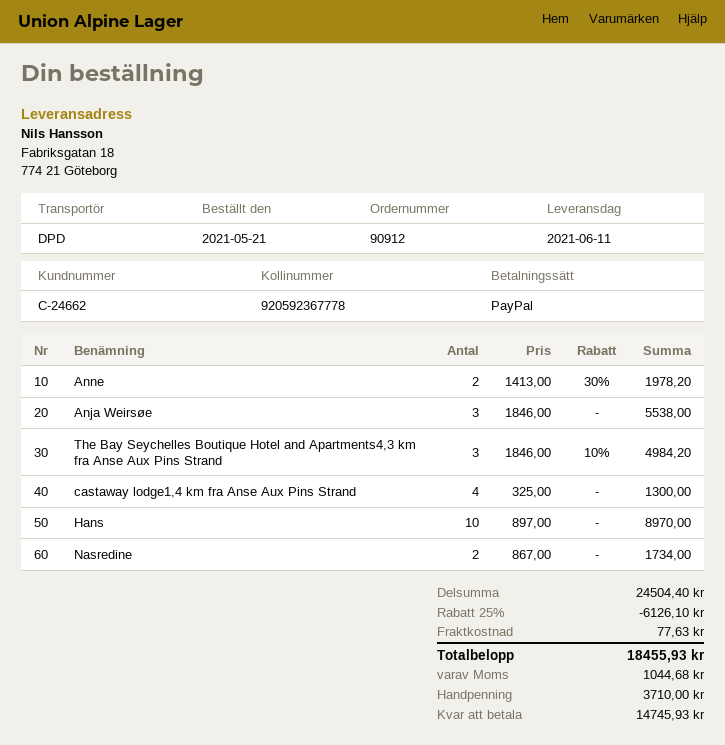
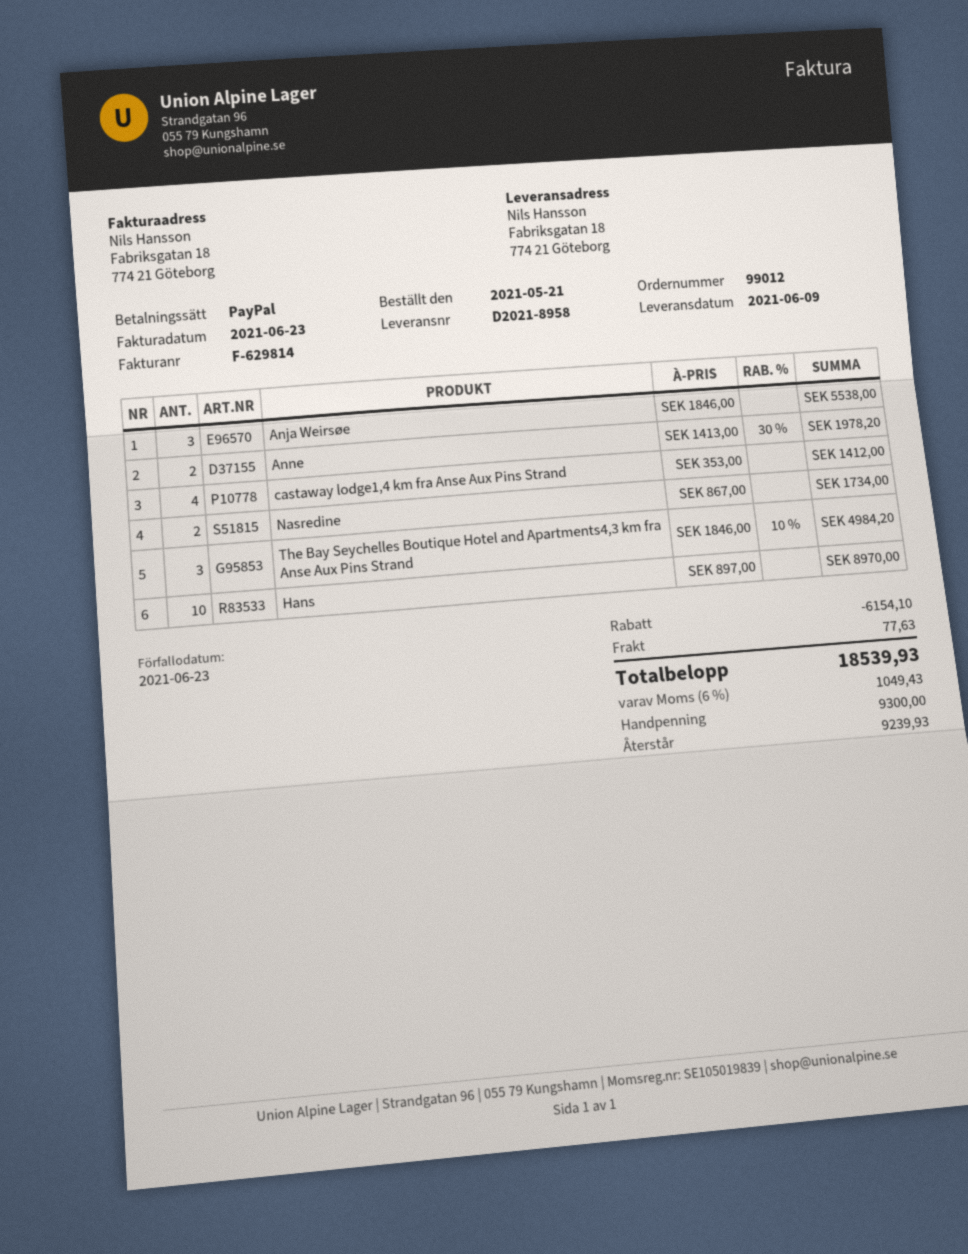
order number: 90912 -> 99012
delivery date: 2021-06-11 -> 2021-06-09
castaway lodge1,4 km fra Anse Aux Pins Strand: 4 x 325.00 = 1300.00 -> 4 x 353.00 = 1412.00
discount: 6126.10 -> 6154.10
tax: 1044.68 -> 1049.43
total: 18455.93 -> 18539.93
deposit: 3710.00 -> 9300.00
balance: 14745.93 -> 9239.93

